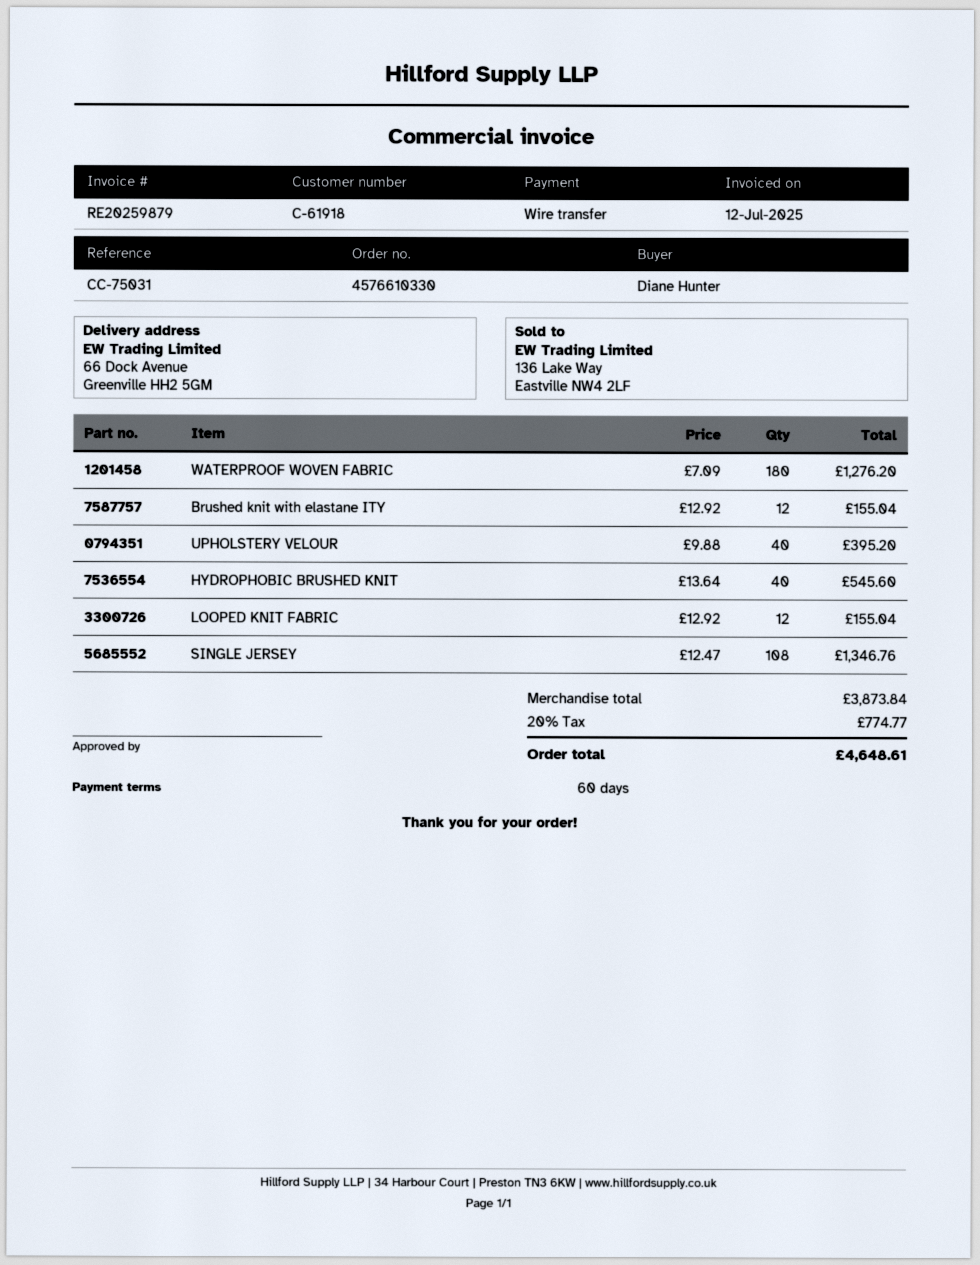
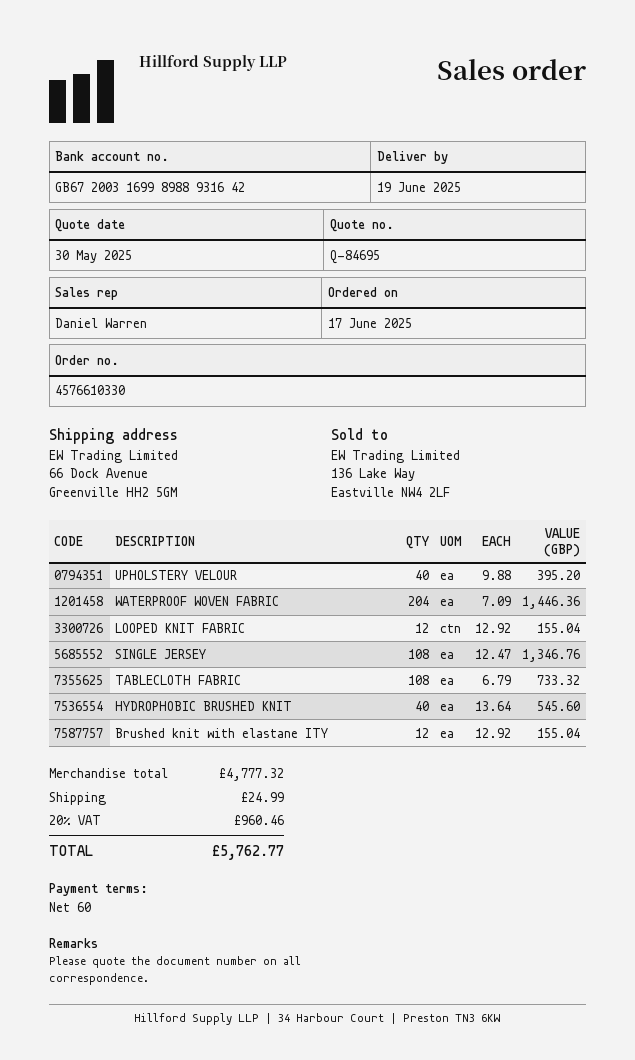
WATERPROOF WOVEN FABRIC: 180 x 7.09 = 1276.20 -> 204 x 7.09 = 1446.36
TABLECLOTH FABRIC: none -> 108 x 6.79 = 733.32
subtotal: 3873.84 -> 4777.32
shipping: none -> 24.99
tax: 20% = 774.77 -> 20% = 960.46
total: 4648.61 -> 5762.77

